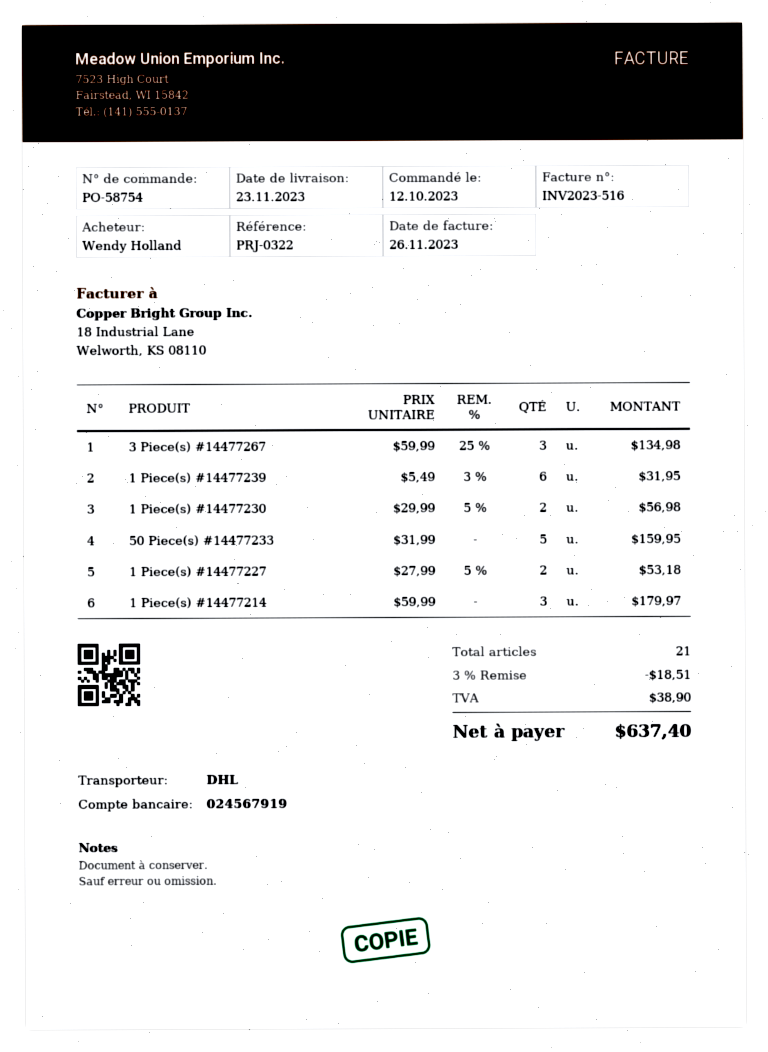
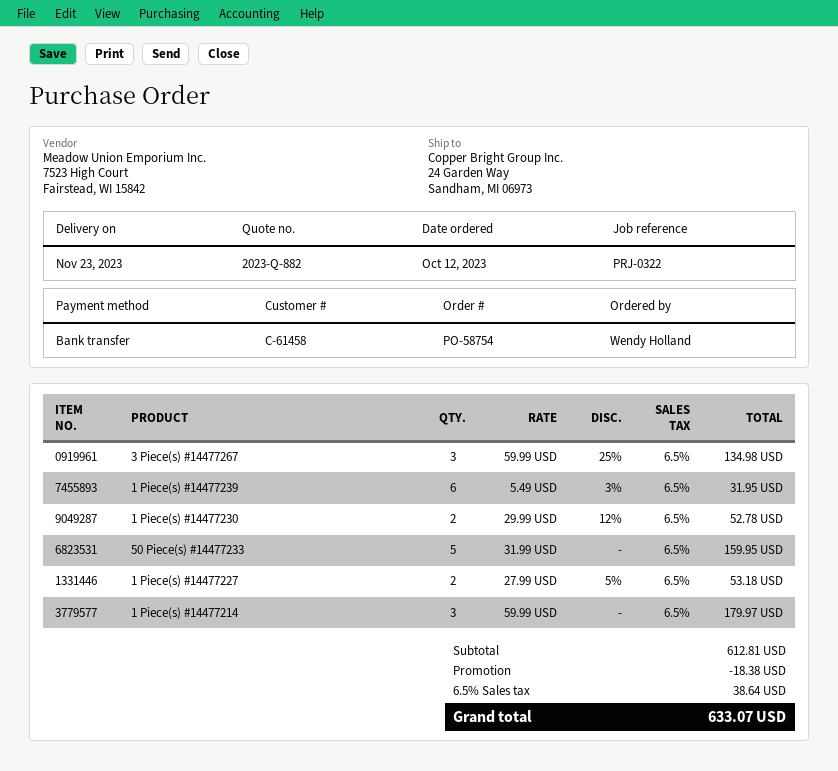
1 Piece(s) #14477230: 2 x 29.99 - 5% = 56.98 -> 2 x 29.99 - 12% = 52.78
discount: 18.51 -> 18.38
tax: 38.90 -> 38.64
total: 637.40 -> 633.07

